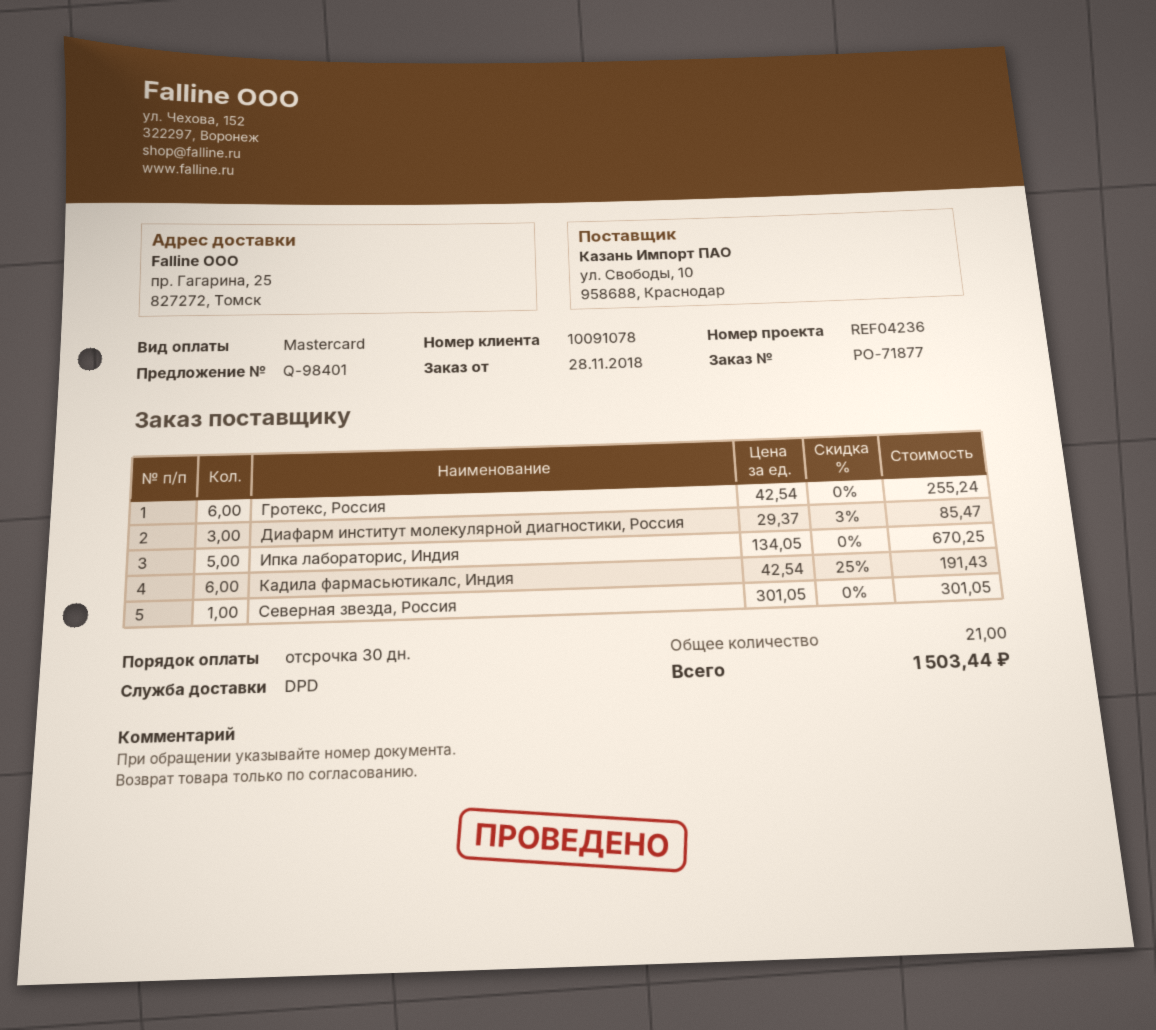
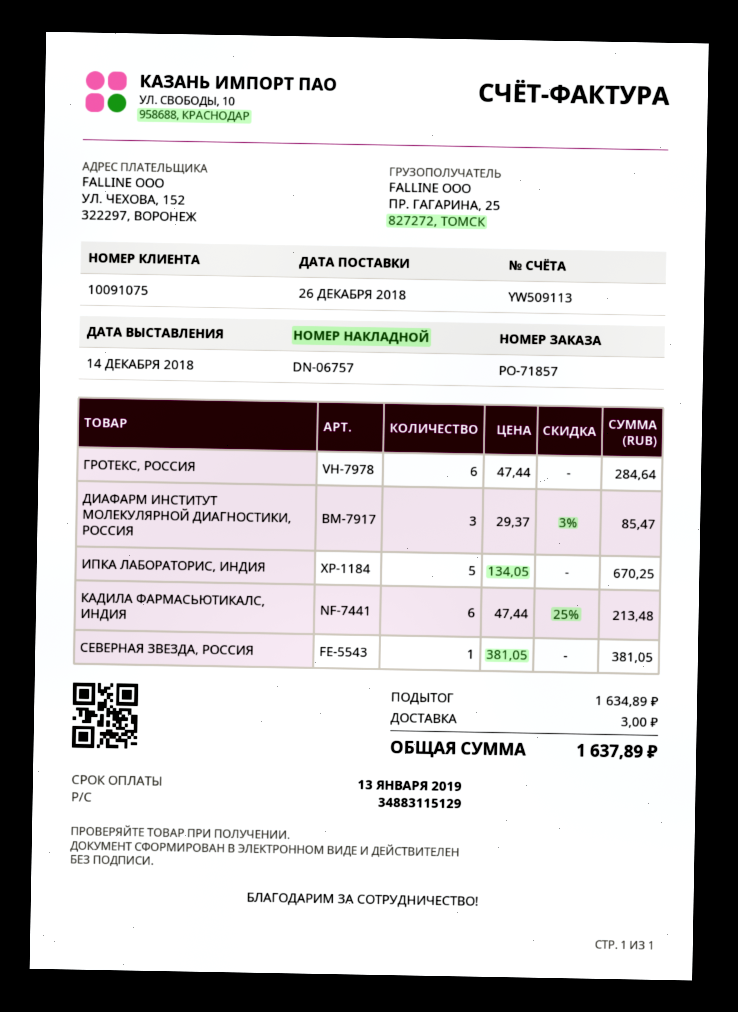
order number: PO-71877 -> PO-71857
customer number: 10091078 -> 10091075
Гротекс, Россия: 6 x 42.54 = 255.24 -> 6 x 47.44 = 284.64
Кадила фармасьютикалс, Индия: 6 x 42.54 - 25% = 191.43 -> 6 x 47.44 - 25% = 213.48
Северная звезда, Россия: 1 x 301.05 = 301.05 -> 1 x 381.05 = 381.05
shipping: none -> 3.00
total: 1503.44 -> 1637.89

